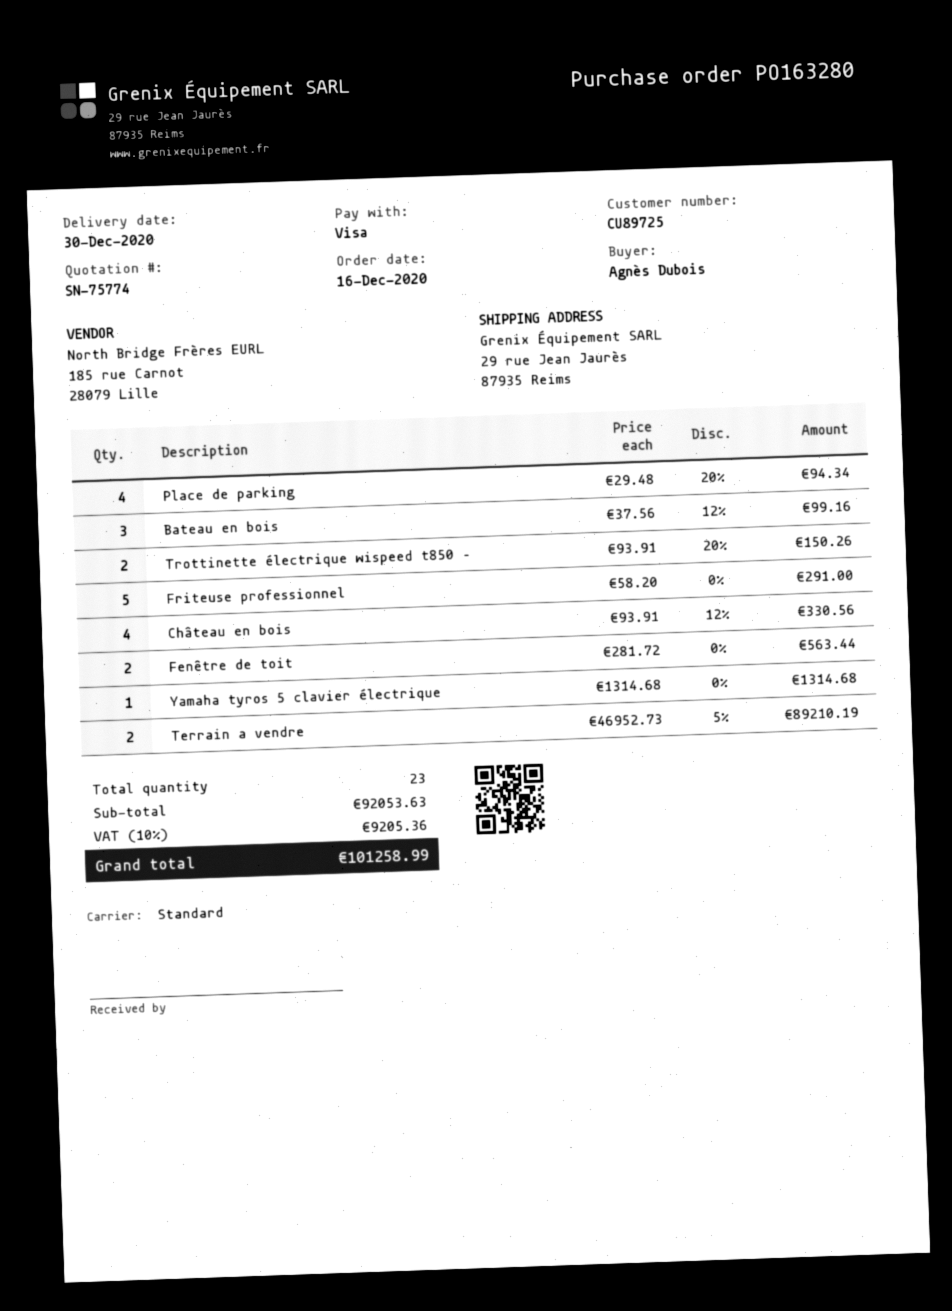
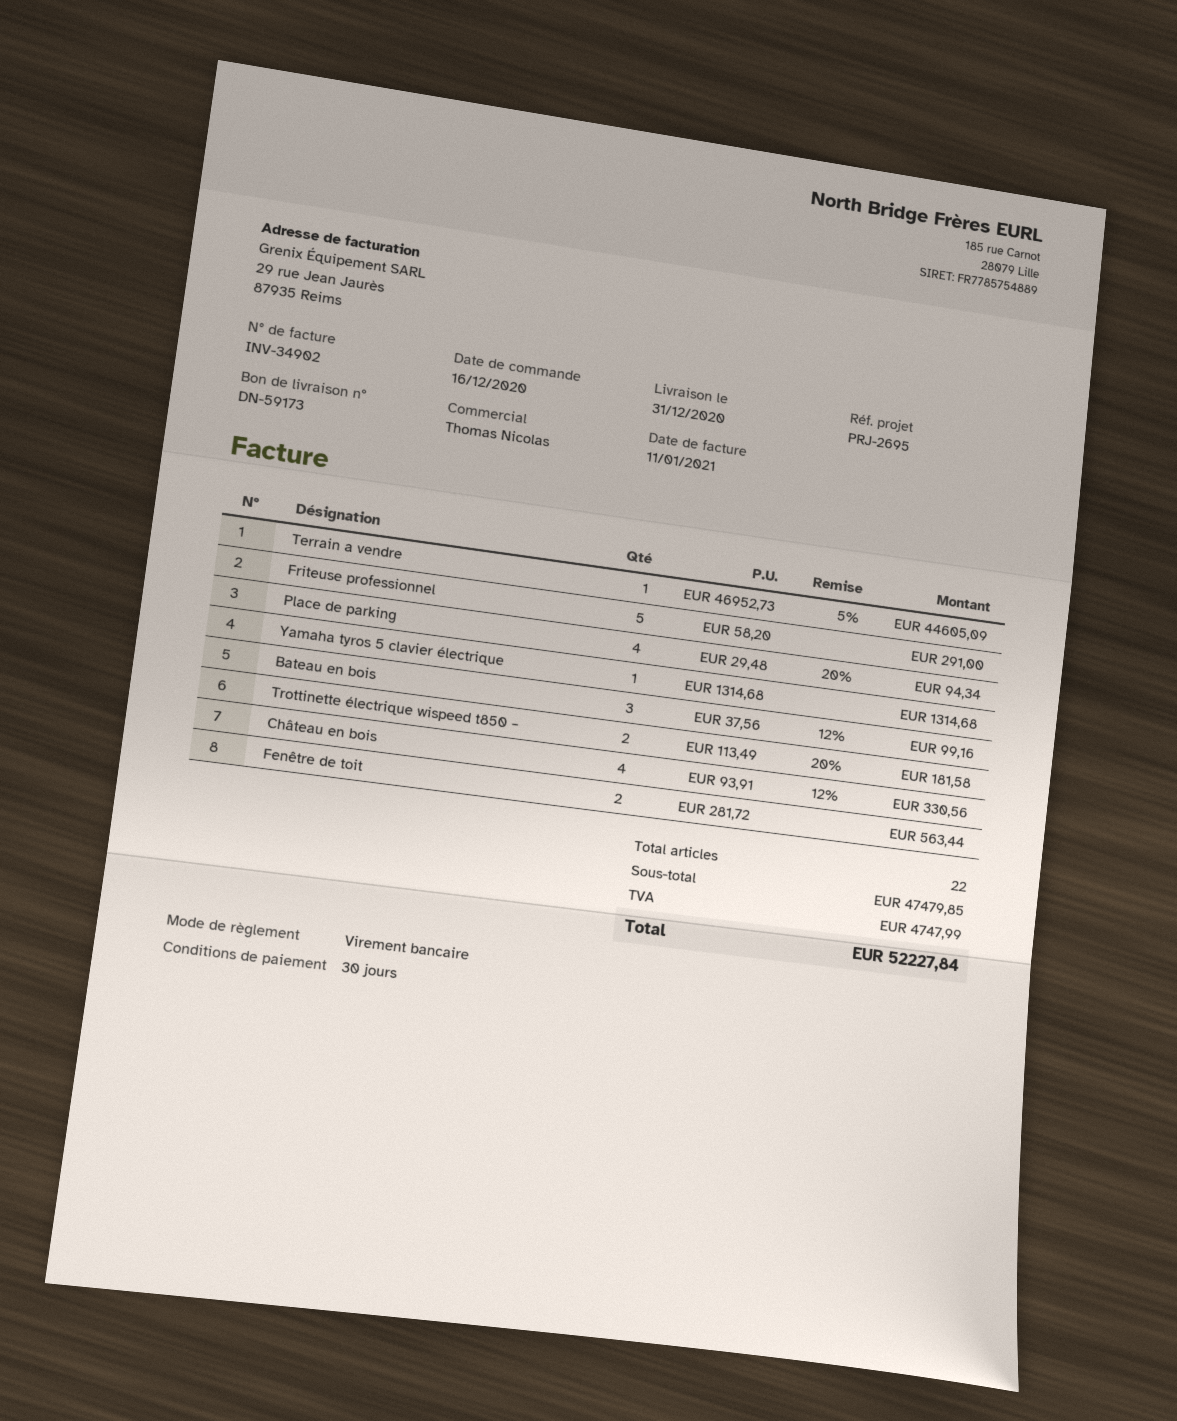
delivery date: 2020-12-30 -> 2020-12-31
payment method: Visa -> bank transfer
Trottinette électrique wispeed t850 –: 2 x 93.91 - 20% = 150.26 -> 2 x 113.49 - 20% = 181.58
Terrain a vendre: 2 x 46952.73 - 5% = 89210.19 -> 1 x 46952.73 - 5% = 44605.09
total quantity: 23 -> 22
subtotal: 92053.63 -> 47479.85
tax: 9205.36 -> 4747.99
total: 101258.99 -> 52227.84

